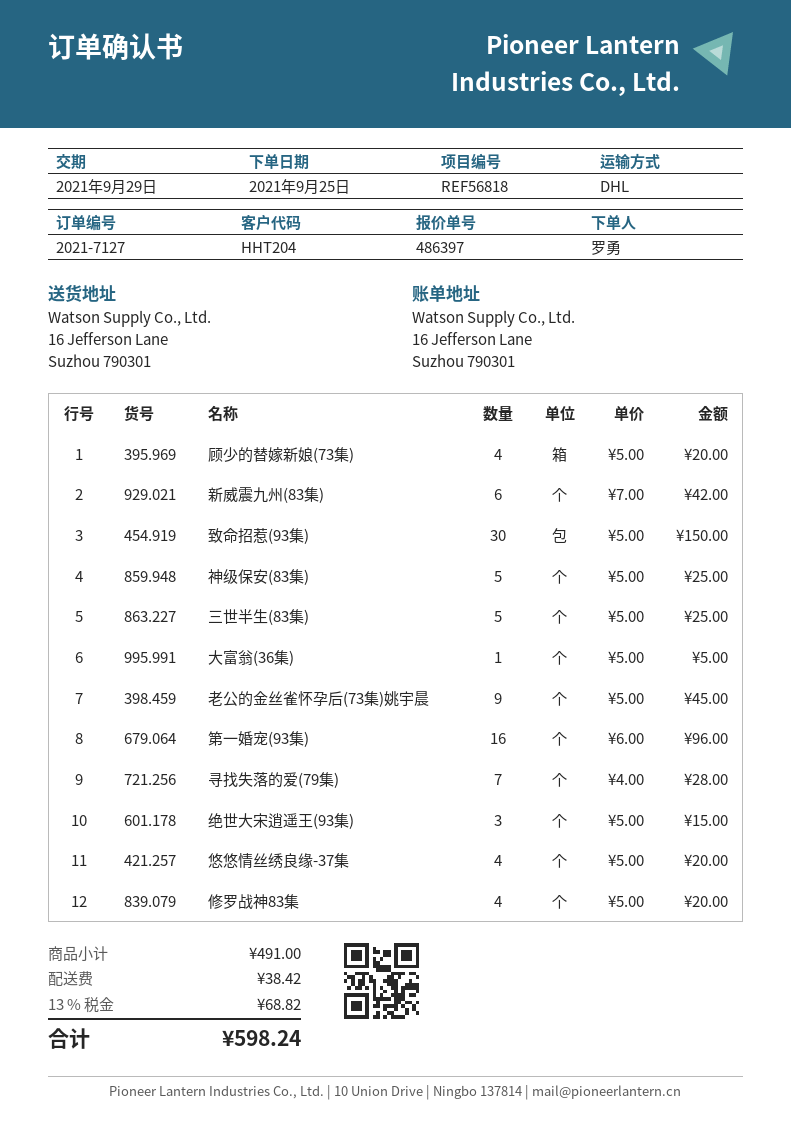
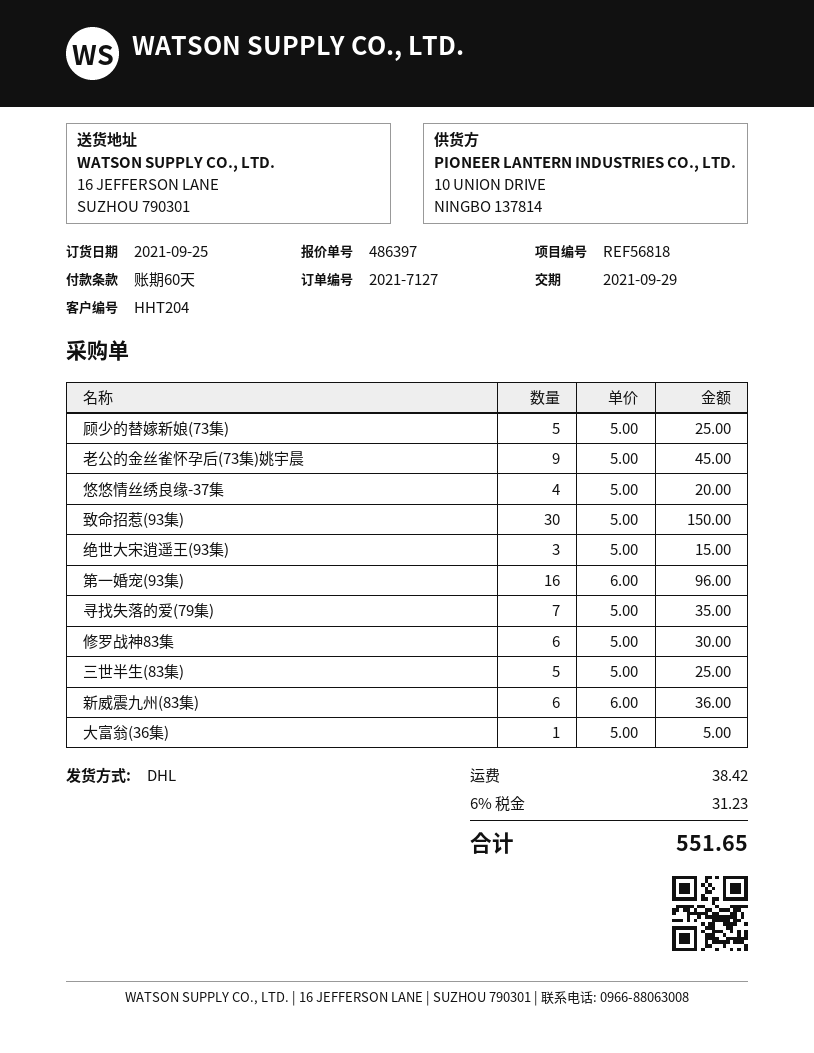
顾少的替嫁新娘(73集): 4 x 5.00 = 20.00 -> 5 x 5.00 = 25.00
新威震九州(83集): 6 x 7.00 = 42.00 -> 6 x 6.00 = 36.00
神级保安(83集): 5 x 5.00 = 25.00 -> none
寻找失落的爱(79集): 7 x 4.00 = 28.00 -> 7 x 5.00 = 35.00
修罗战神83集: 4 x 5.00 = 20.00 -> 6 x 5.00 = 30.00
tax: 13% = 68.82 -> 6% = 31.23
total: 598.24 -> 551.65

